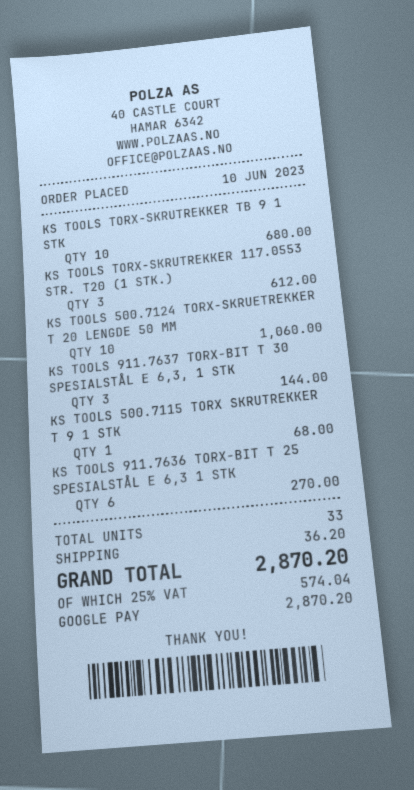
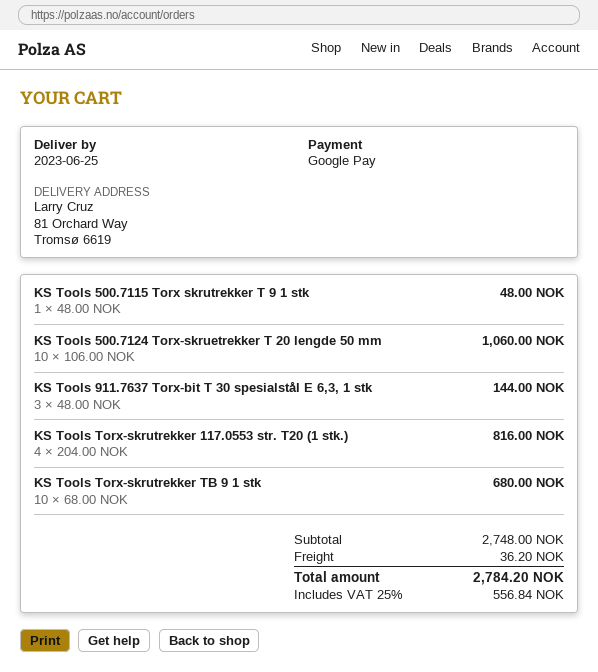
KS TOOLS TORX-SKRUTREKKER 117.0553 STR. T20 (1 STK.): 3 for 612.00 -> 4 for 816.00
KS TOOLS 500.7115 TORX SKRUTREKKER T 9 1 STK: 1 for 68.00 -> 1 for 48.00
KS TOOLS 911.7636 TORX-BIT T 25 SPESIALSTÅL E 6,3 1 STK: 6 for 270.00 -> none
tax: 25% = 574.04 -> 25% = 556.84
total: 2870.20 -> 2784.20

